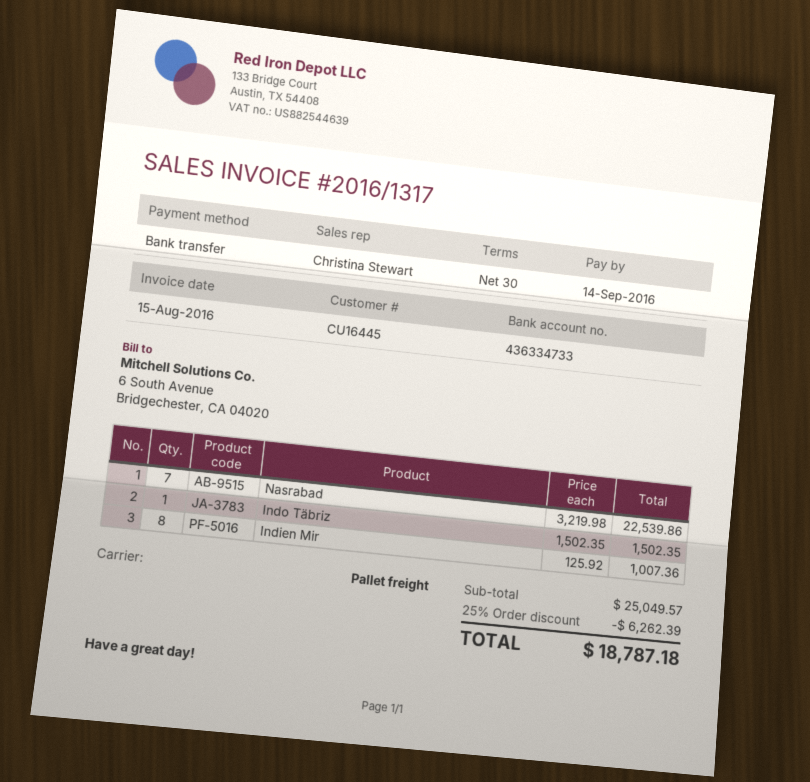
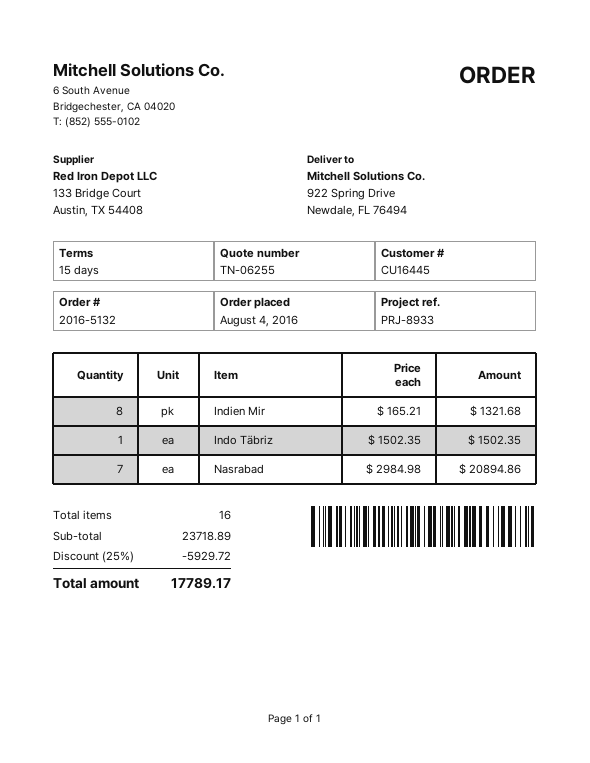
payment terms: 30 days -> 15 days
Nasrabad: 7 x 3219.98 = 22539.86 -> 7 x 2984.98 = 20894.86
Indien Mir: 8 x 125.92 = 1007.36 -> 8 x 165.21 = 1321.68
subtotal: 25049.57 -> 23718.89
discount: 25% = 6262.39 -> 25% = 5929.72
total: 18787.18 -> 17789.17

